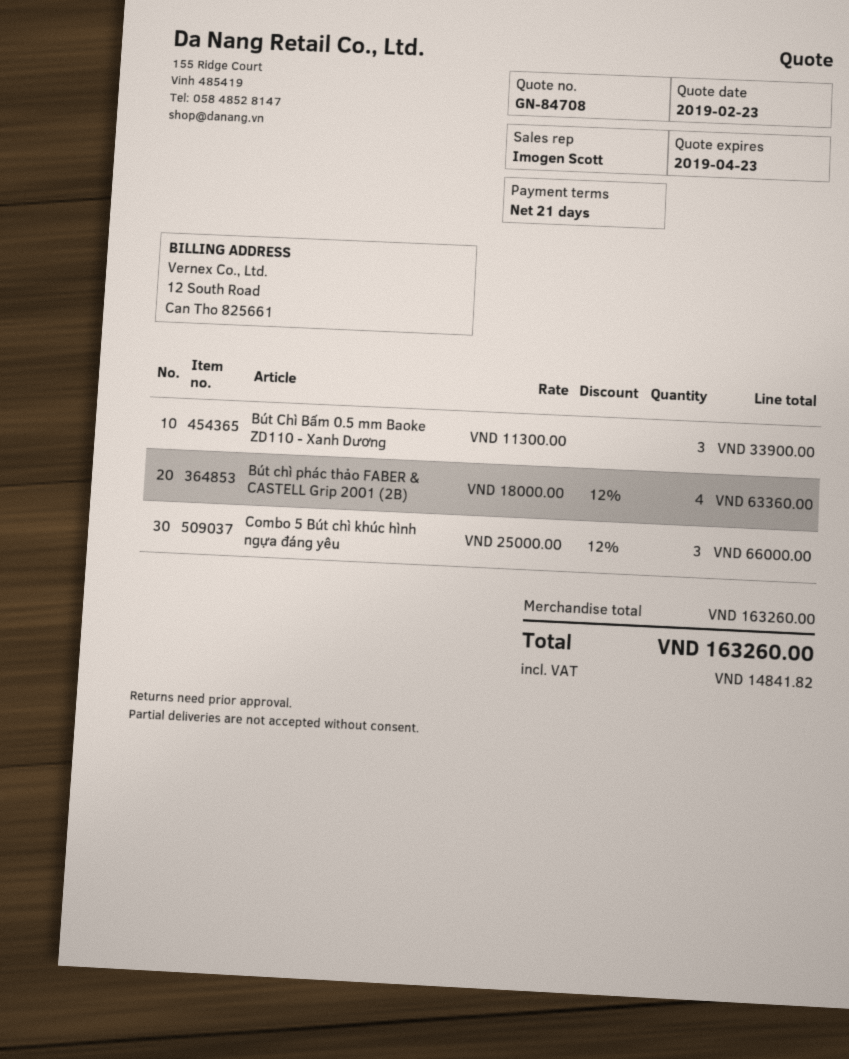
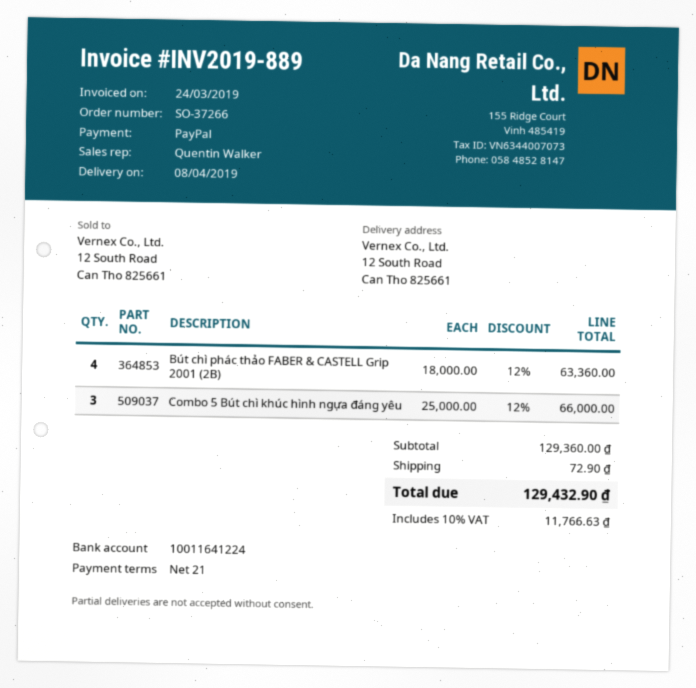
sales rep: Imogen Scott -> Quentin Walker
Bút Chì Bấm 0.5 mm Baoke ZD110 - Xanh Dương: 3 x 11300.00 = 33900.00 -> none
subtotal: 163260.00 -> 129360.00
shipping: none -> 72.90
tax: 14841.82 -> 11766.63
total: 163260.00 -> 129432.90

